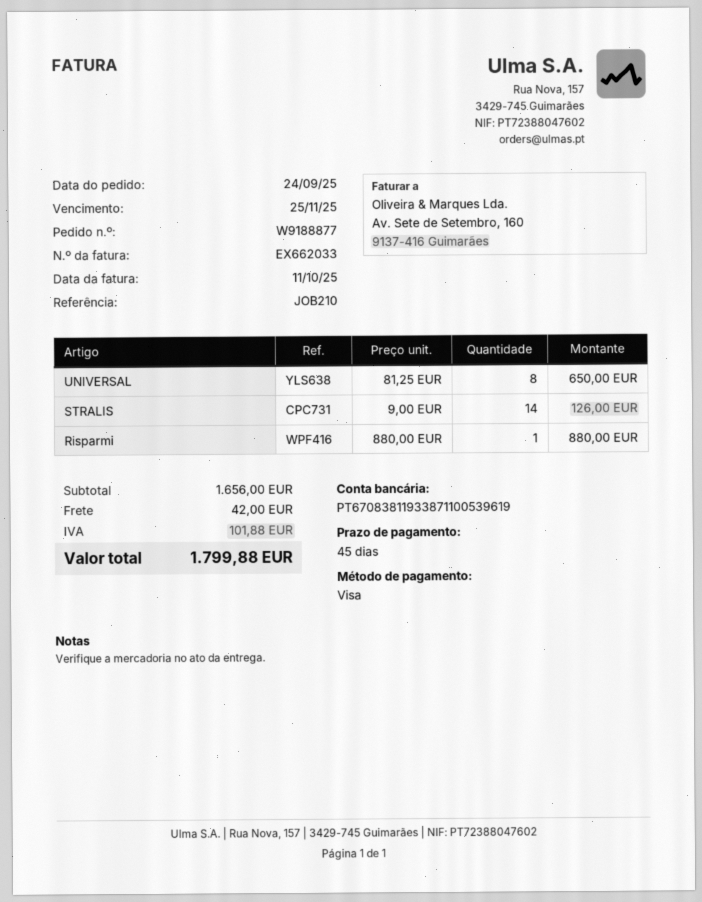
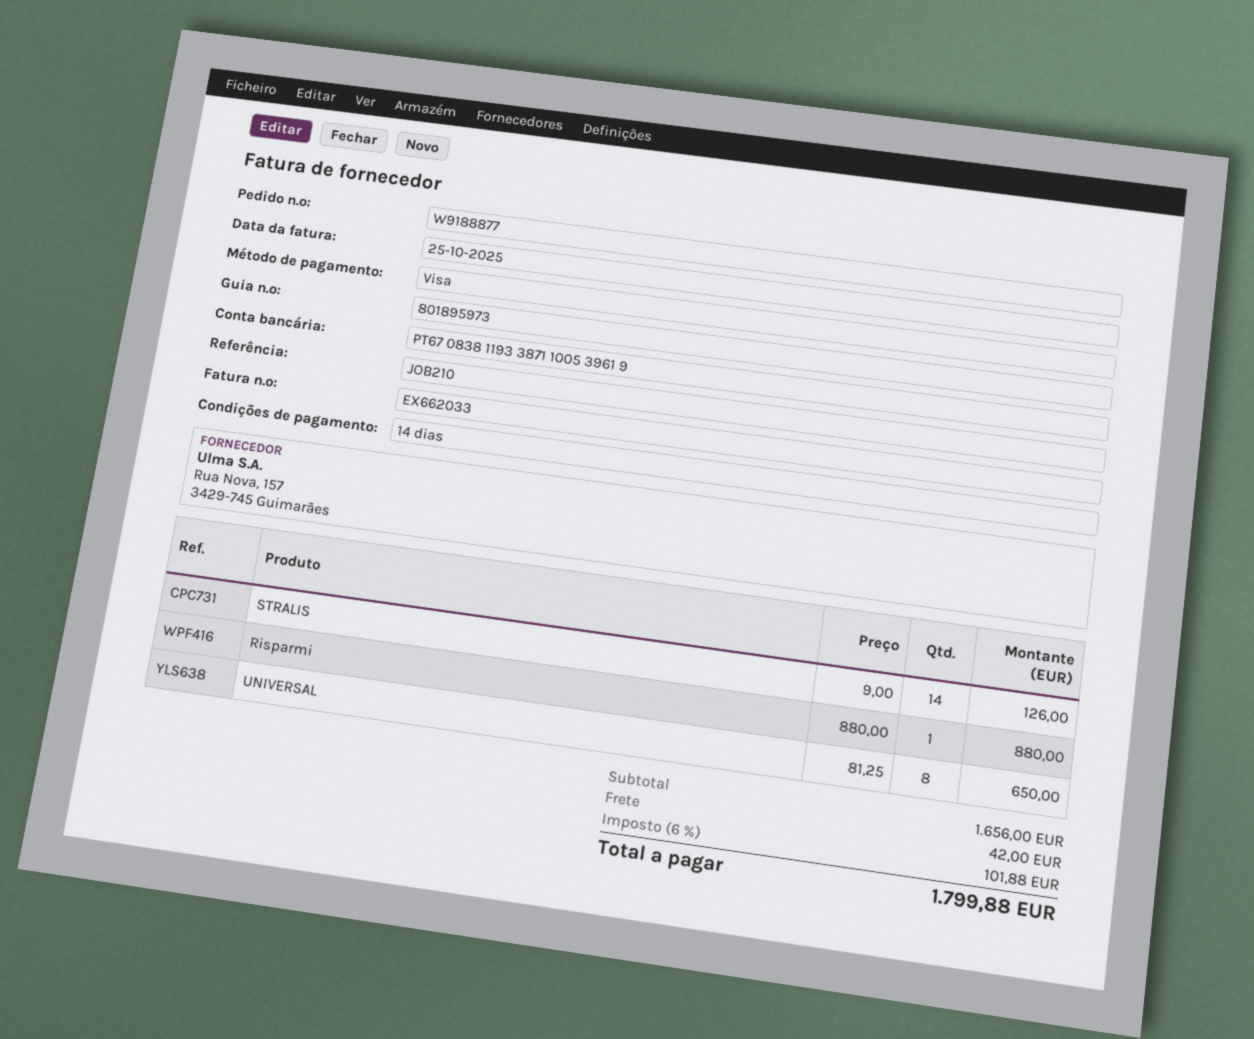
invoice date: 2025-10-11 -> 2025-10-25
payment terms: 45 days -> 14 days

